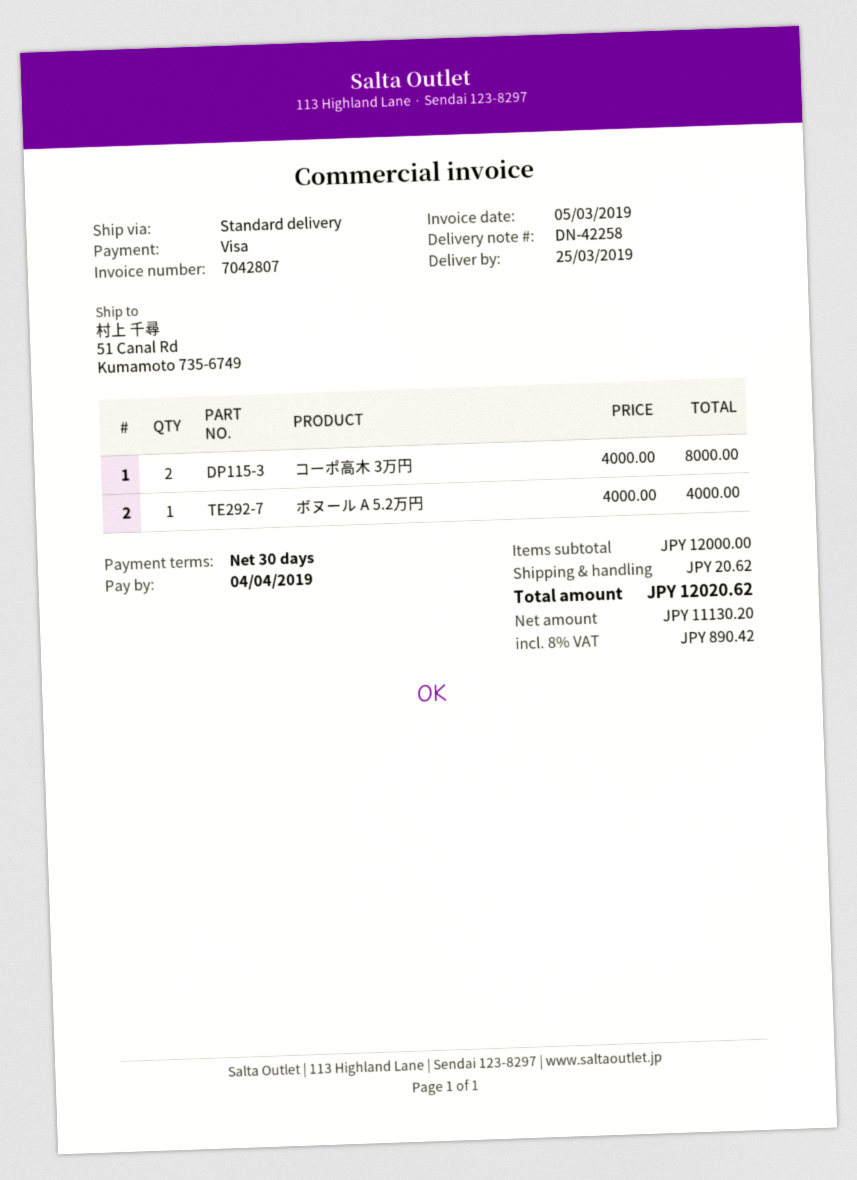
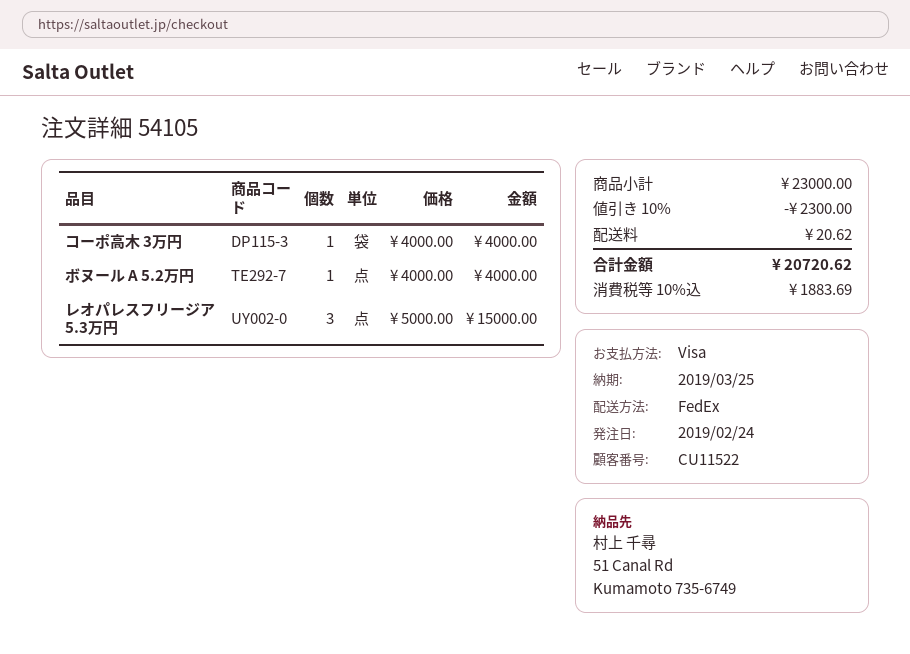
shipping method: standard -> FedEx
コーポ高木 3万円: 2 x 4000.00 = 8000.00 -> 1 x 4000.00 = 4000.00
レオパレスフリージア 5.3万円: none -> 3 x 5000.00 = 15000.00
subtotal: 12000.00 -> 23000.00
discount: none -> 10% = 2300.00
tax: 8% = 890.42 -> 10% = 1883.69
total: 12020.62 -> 20720.62

